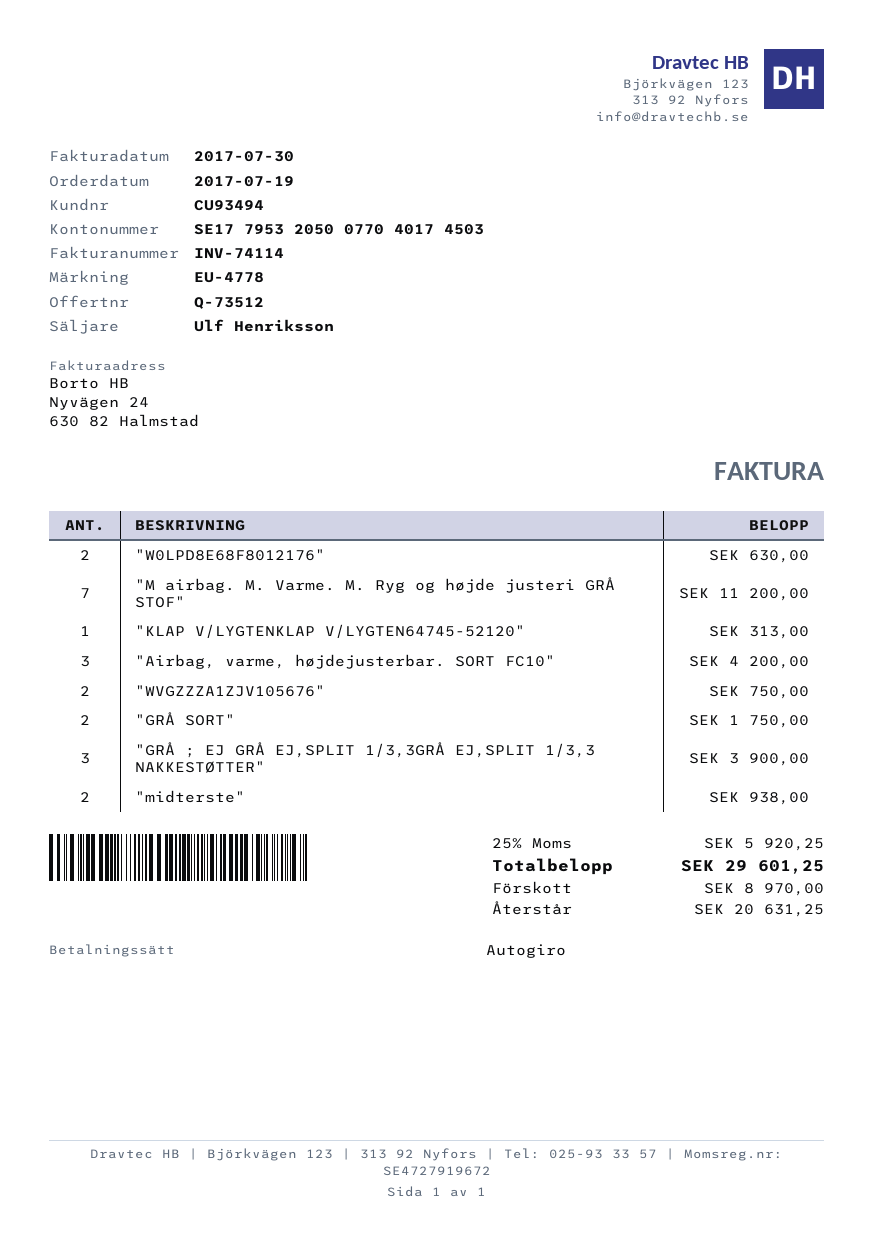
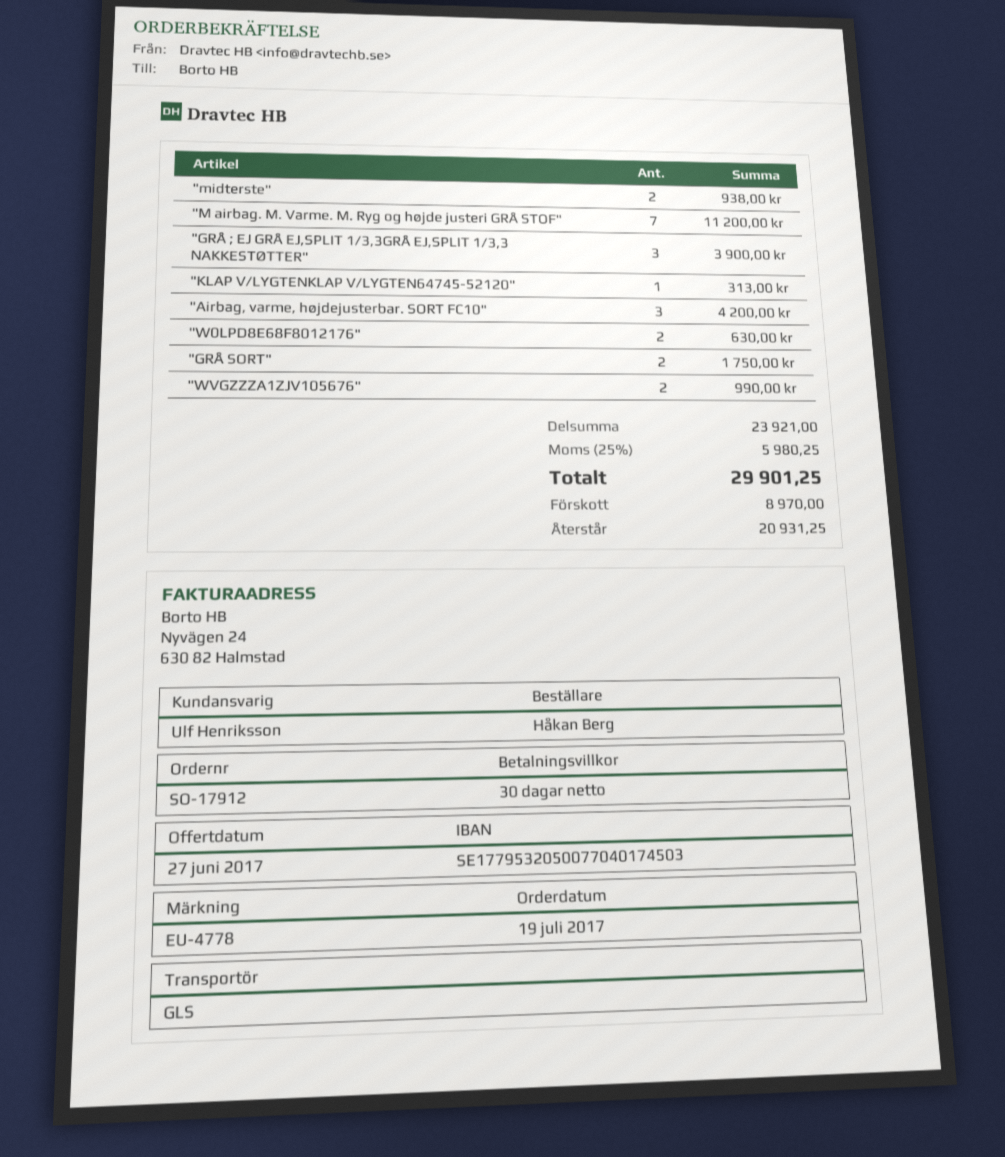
"WVGZZZA1ZJV105676": 2 for 750.00 -> 2 for 990.00
tax: 25% = 5920.25 -> 25% = 5980.25
total: 29601.25 -> 29901.25
balance: 20631.25 -> 20931.25

